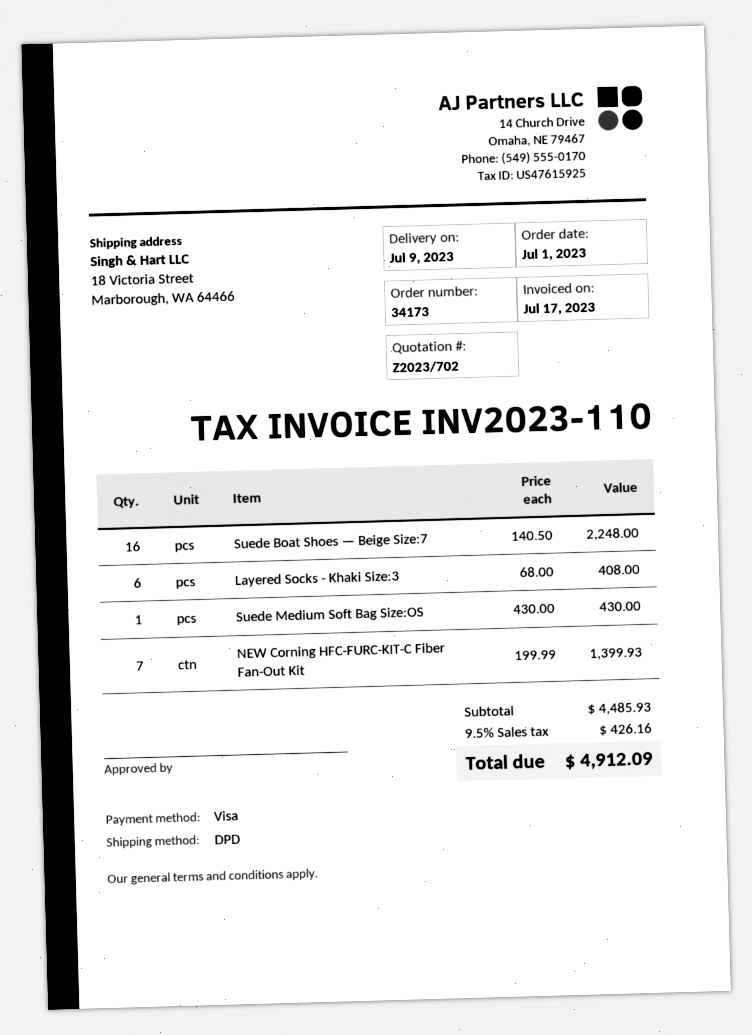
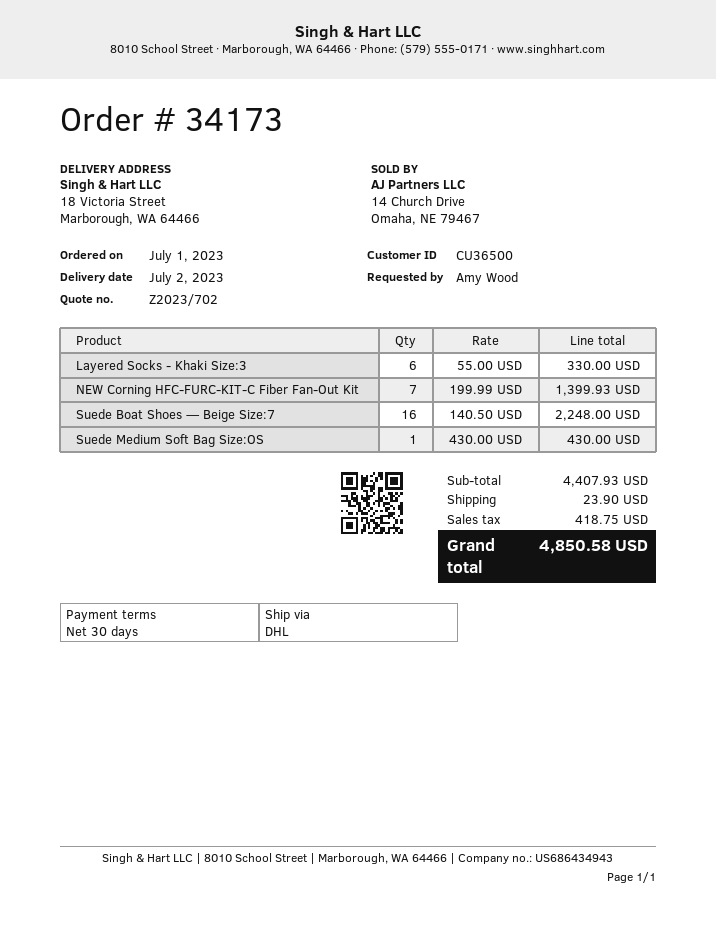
delivery date: 2023-07-09 -> 2023-07-02
shipping method: DPD -> DHL
Layered Socks - Khaki Size:3: 6 x 68.00 = 408.00 -> 6 x 55.00 = 330.00
subtotal: 4485.93 -> 4407.93
shipping: none -> 23.90
tax: 426.16 -> 418.75
total: 4912.09 -> 4850.58

